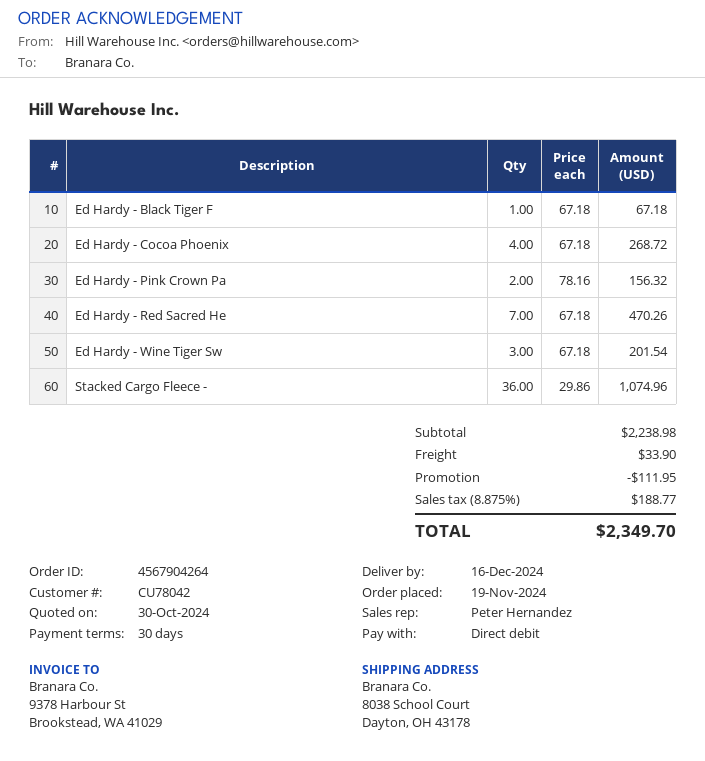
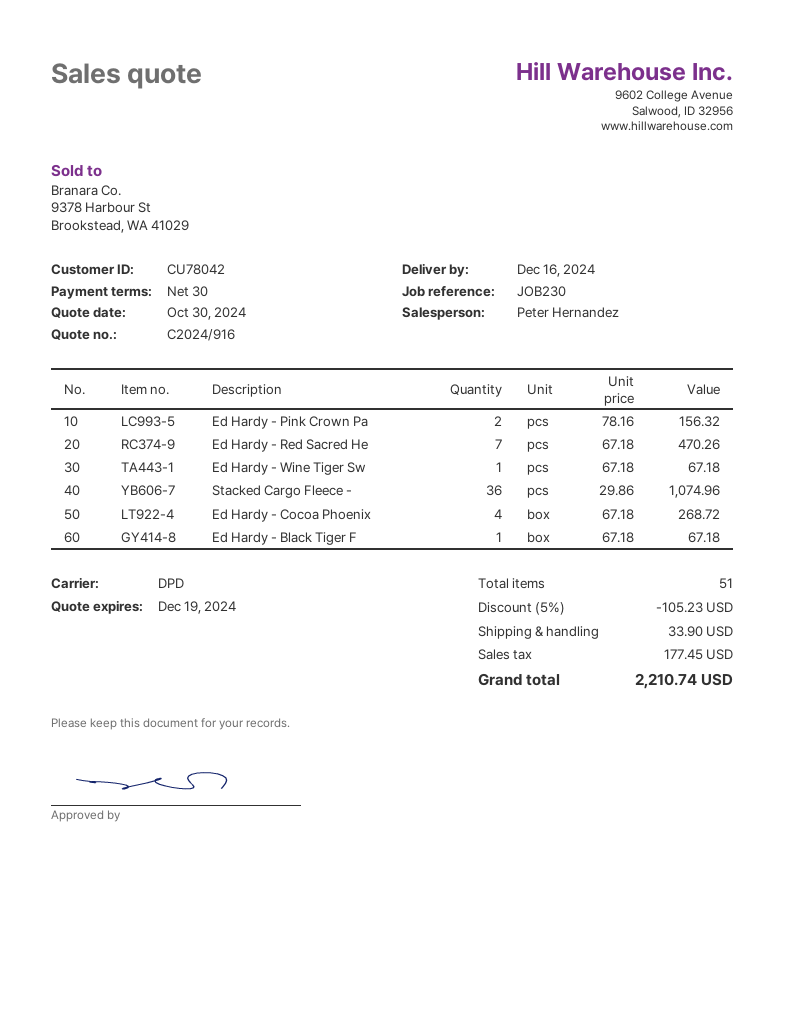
Ed Hardy - Wine Tiger Sw: 3 x 67.18 = 201.54 -> 1 x 67.18 = 67.18
discount: 111.95 -> 105.23
tax: 188.77 -> 177.45
total: 2349.70 -> 2210.74

